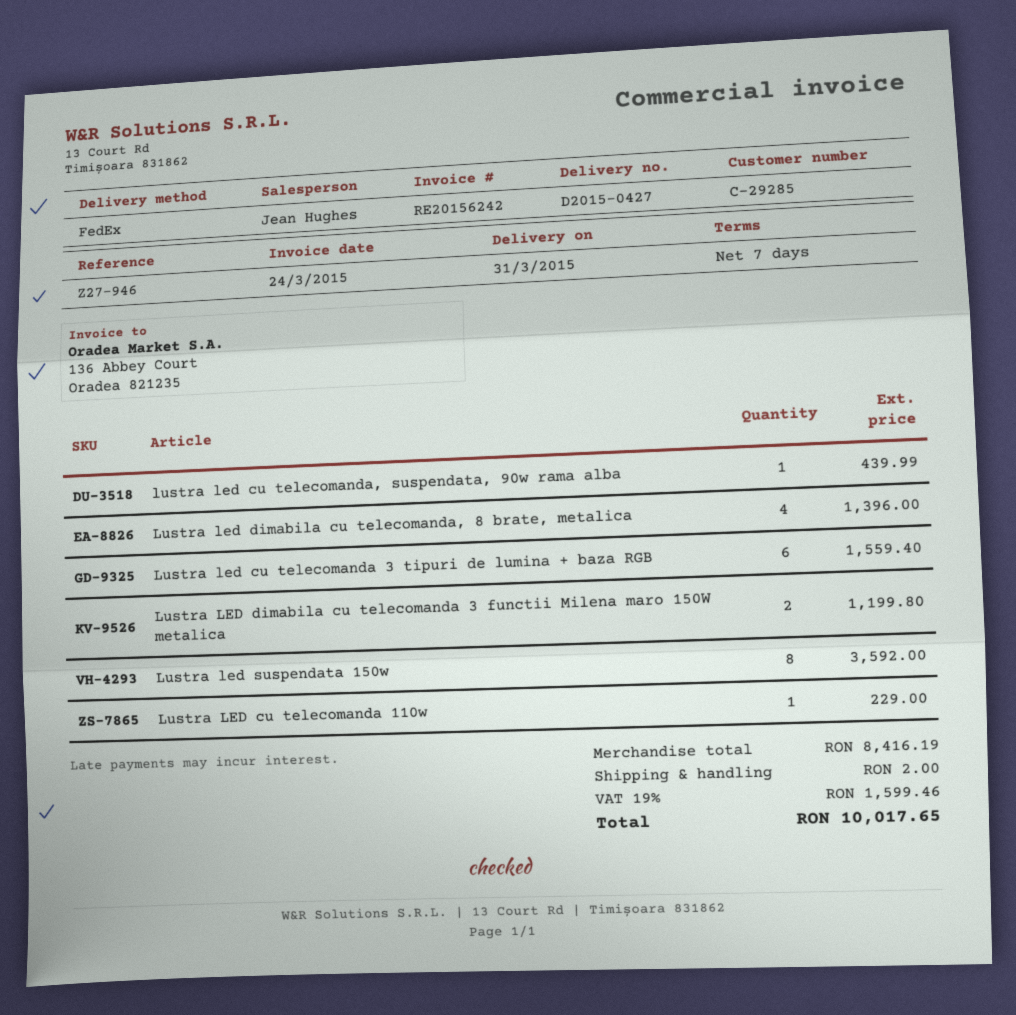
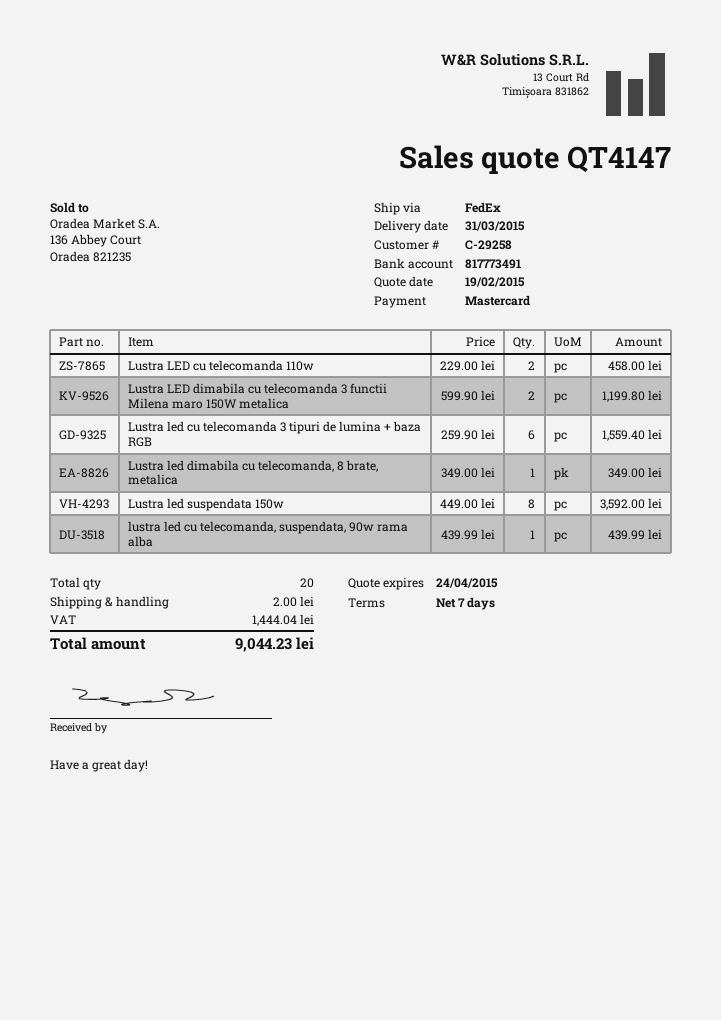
customer number: C-29285 -> C-29258
Lustra led dimabila cu telecomanda, 8 brate, metalica: 4 for 1396.00 -> 1 for 349.00
Lustra LED cu telecomanda 110w: 1 for 229.00 -> 2 for 458.00
tax: 1599.46 -> 1444.04
total: 10017.65 -> 9044.23

